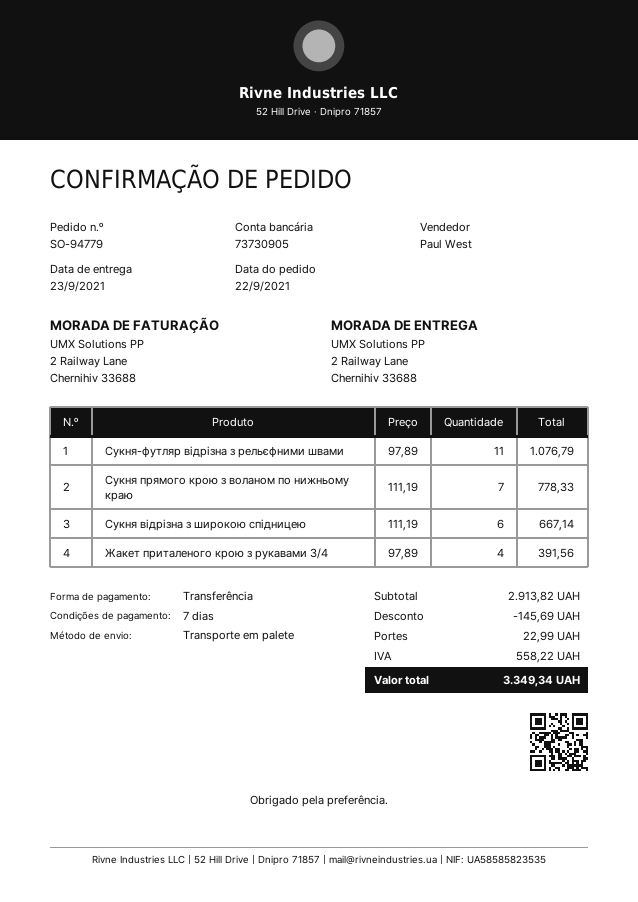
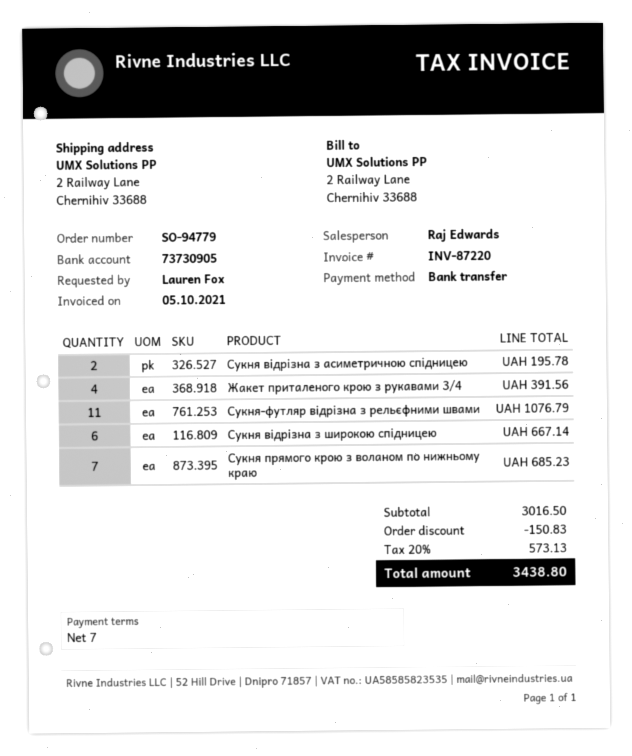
sales rep: Paul West -> Raj Edwards
Сукня прямого крою з воланом по нижньому краю: 7 for 778.33 -> 7 for 685.23
Сукня відрізна з асиметричною спідницею: none -> 2 for 195.78
subtotal: 2913.82 -> 3016.50
discount: 145.69 -> 150.83
shipping: 22.99 -> none
tax: 558.22 -> 573.13
total: 3349.34 -> 3438.80

